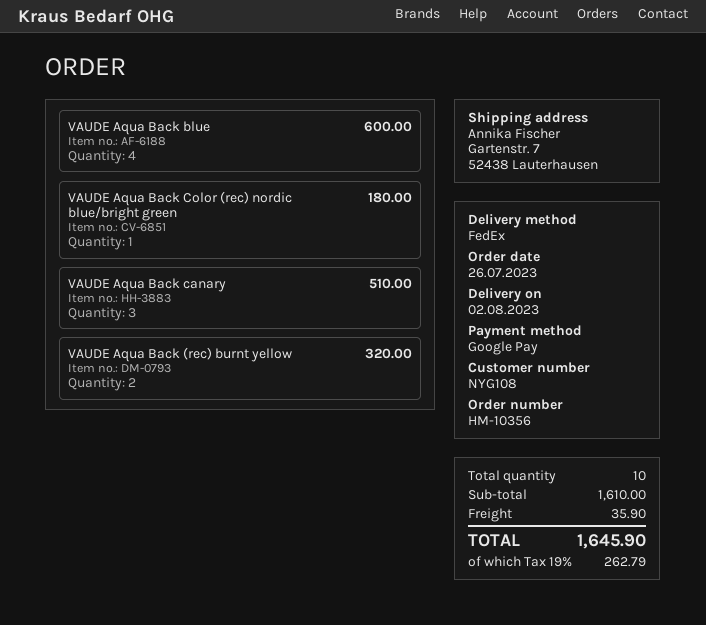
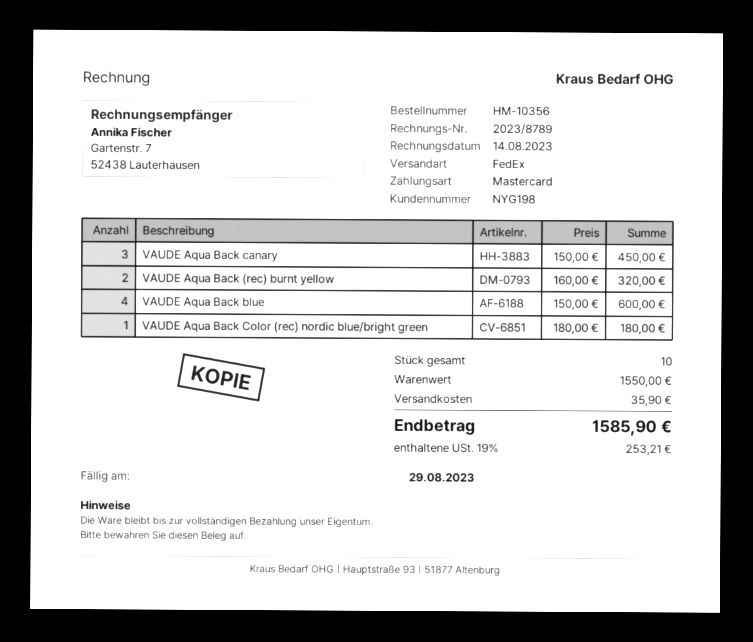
customer number: NYG108 -> NYG198
payment method: Google Pay -> Mastercard
VAUDE Aqua Back canary: 3 for 510.00 -> 3 for 450.00
subtotal: 1610.00 -> 1550.00
tax: 19% = 262.79 -> 19% = 253.21
total: 1645.90 -> 1585.90

